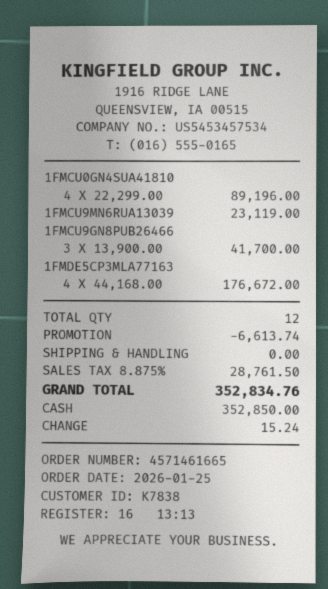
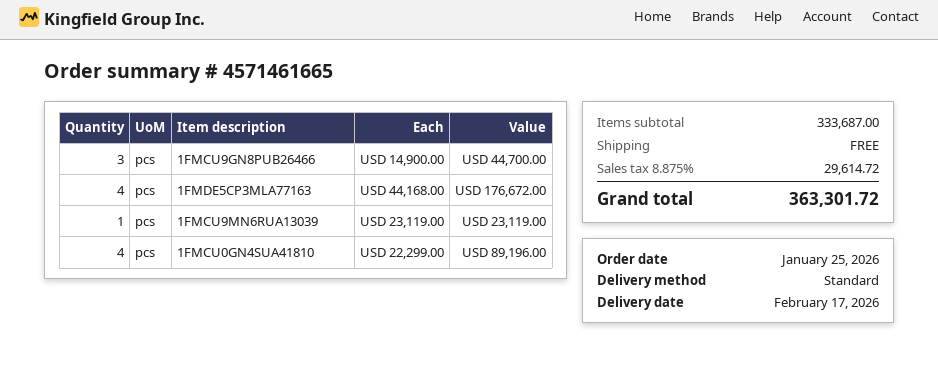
1FMCU9GN8PUB26466: 3 x 13900.00 = 41700.00 -> 3 x 14900.00 = 44700.00
discount: 6613.74 -> none
tax: 8.875% = 28761.50 -> 8.875% = 29614.72
total: 352834.76 -> 363301.72

